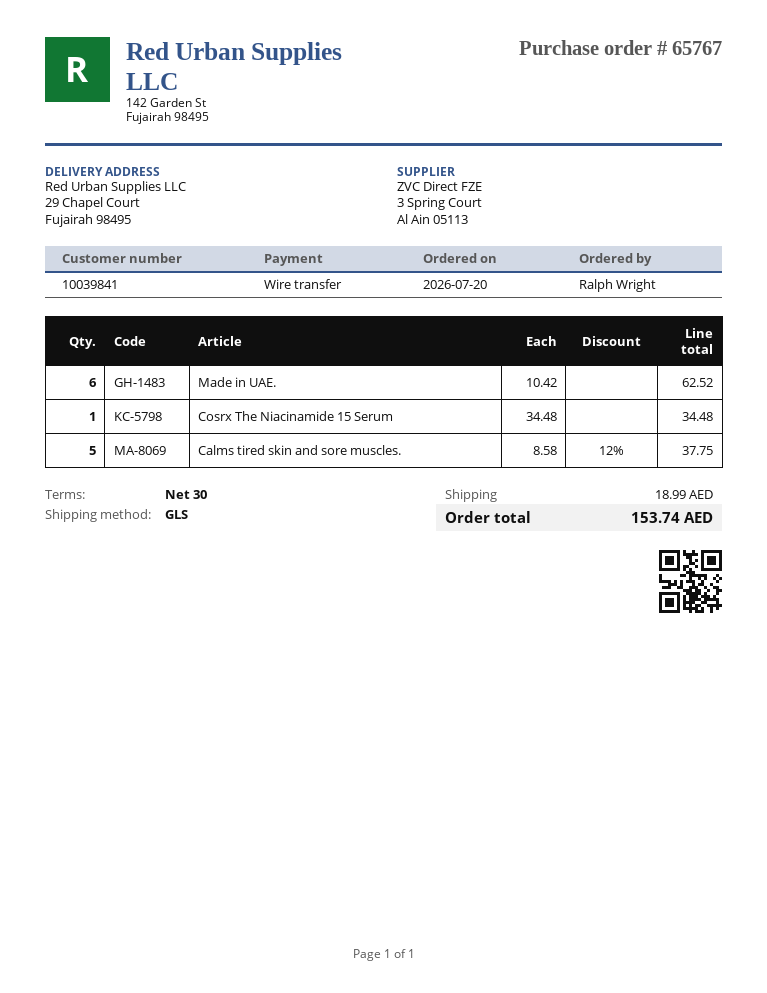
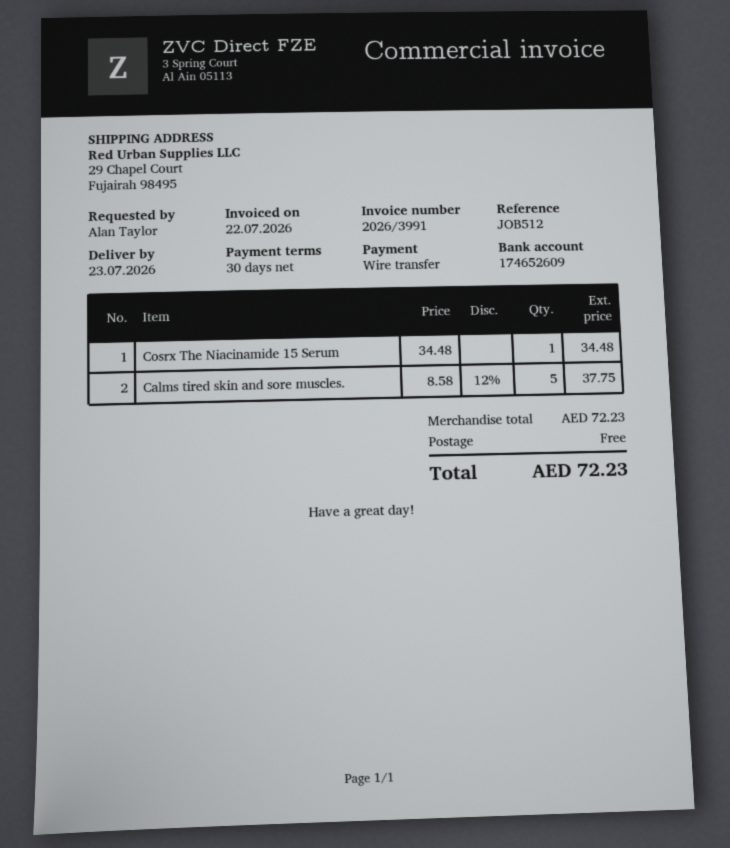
ordered by: Ralph Wright -> Alan Taylor
Made in UAE.: 6 x 10.42 = 62.52 -> none
shipping: 18.99 -> 0.00
total: 153.74 -> 72.23

